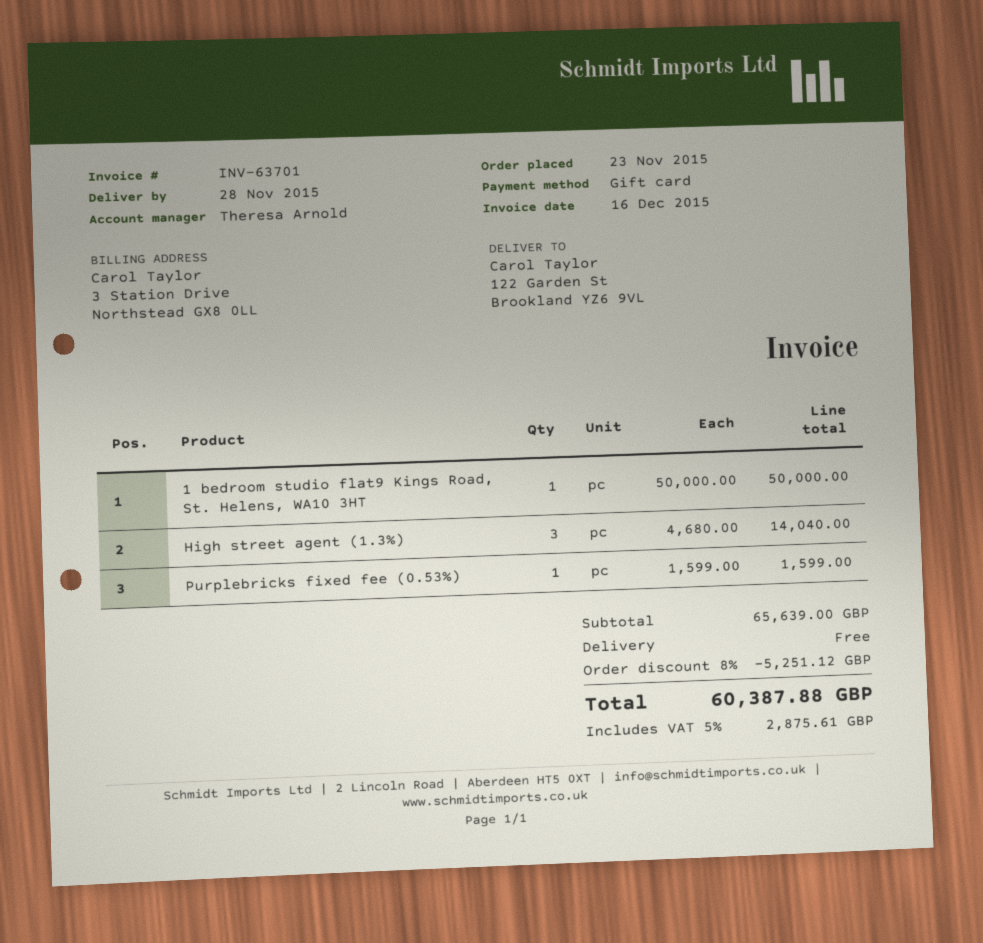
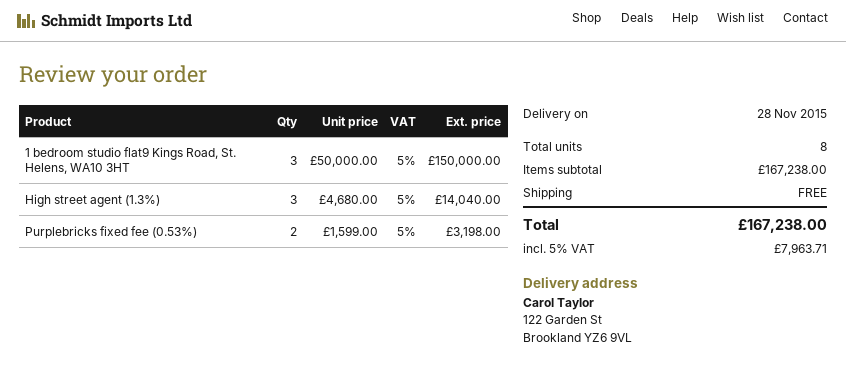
1 bedroom studio flat9 Kings Road, St. Helens, WA10 3HT: 1 x 50000.00 = 50000.00 -> 3 x 50000.00 = 150000.00
Purplebricks fixed fee (0.53%): 1 x 1599.00 = 1599.00 -> 2 x 1599.00 = 3198.00
subtotal: 65639.00 -> 167238.00
discount: 8% = 5251.12 -> none
tax: 5% = 2875.61 -> 5% = 7963.71
total: 60387.88 -> 167238.00

